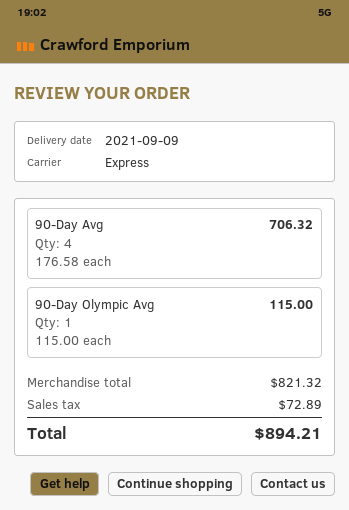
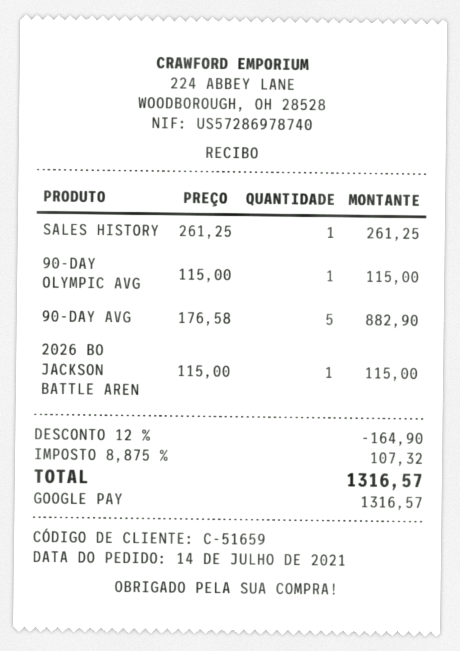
90-Day Avg: 4 x 176.58 = 706.32 -> 5 x 176.58 = 882.90
SALES HISTORY: none -> 1 x 261.25 = 261.25
2026 BO JACKSON BATTLE AREN: none -> 1 x 115.00 = 115.00
discount: none -> 12% = 164.90
tax: 72.89 -> 107.32
total: 894.21 -> 1316.57

